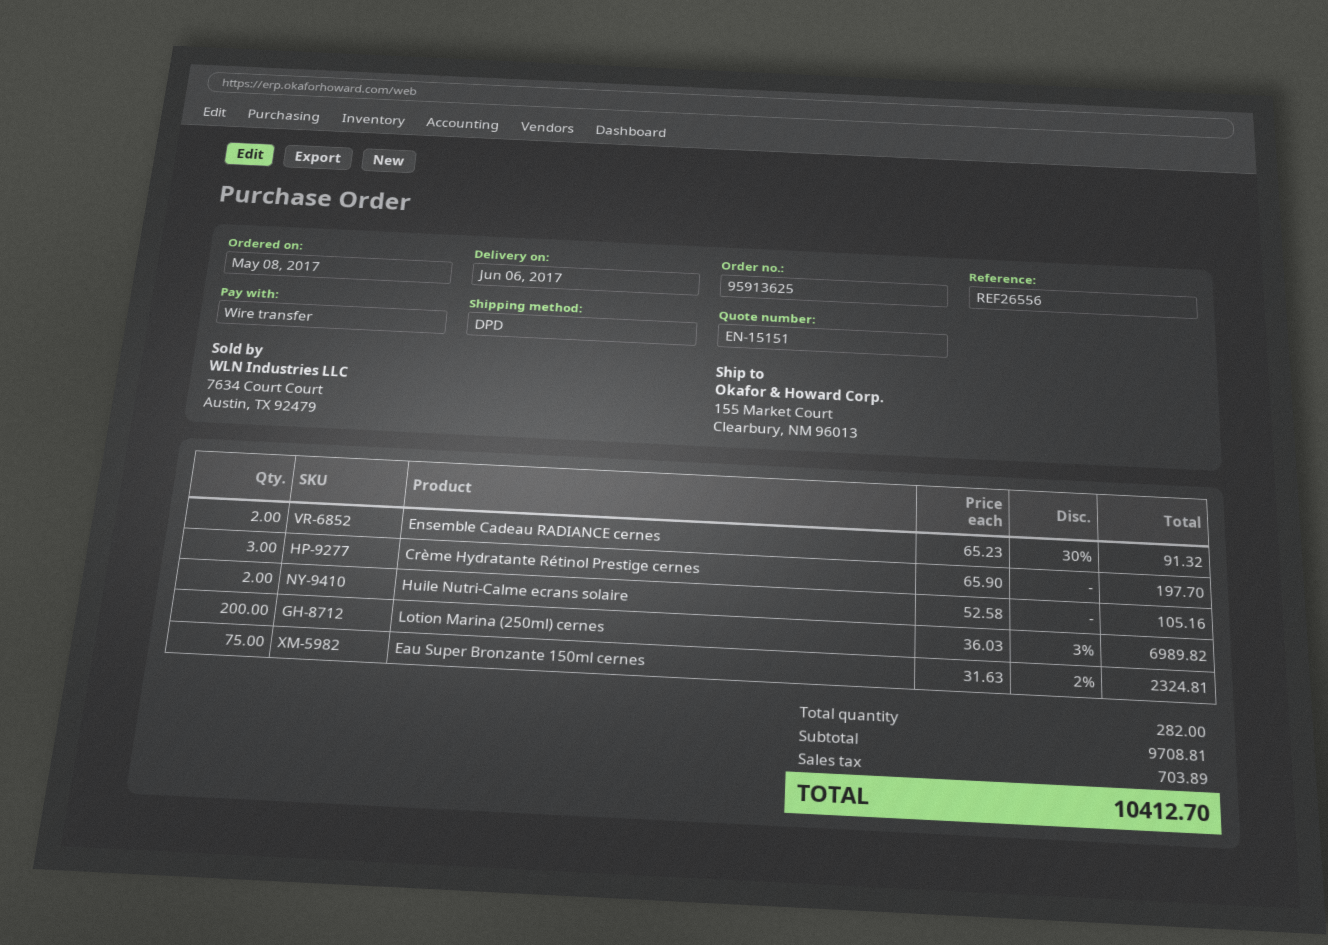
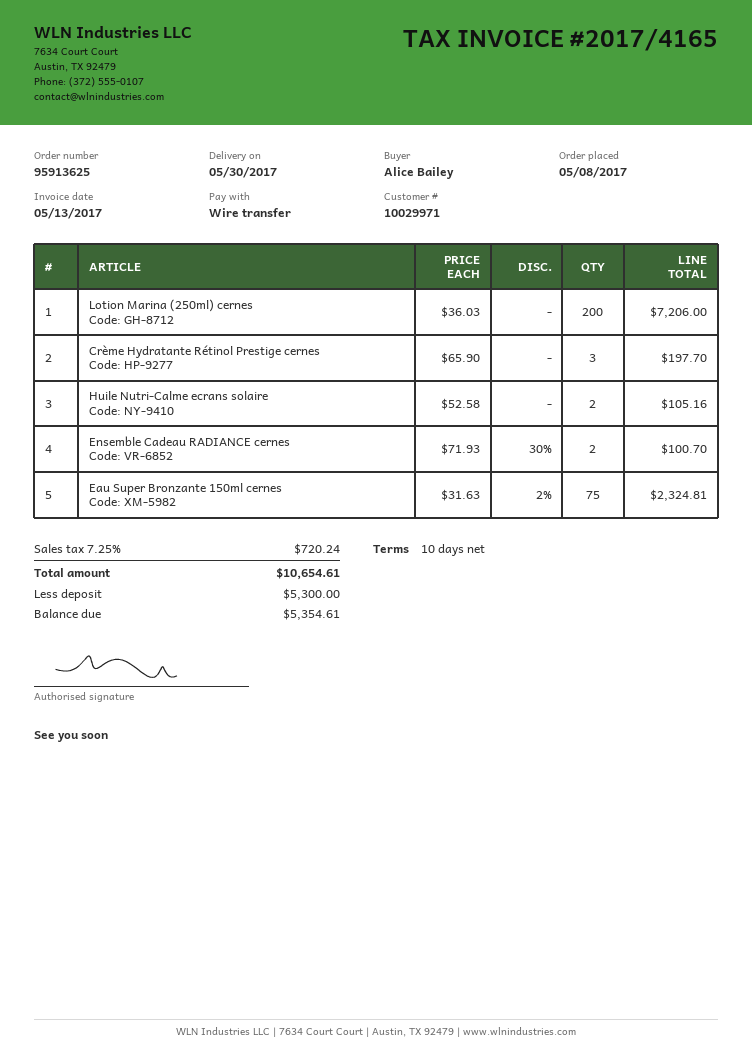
delivery date: 2017-06-06 -> 2017-05-30
Ensemble Cadeau RADIANCE cernes: 2 x 65.23 - 30% = 91.32 -> 2 x 71.93 - 30% = 100.70
Lotion Marina (250ml) cernes: 200 x 36.03 - 3% = 6989.82 -> 200 x 36.03 = 7206.00
tax: 703.89 -> 720.24
total: 10412.70 -> 10654.61

